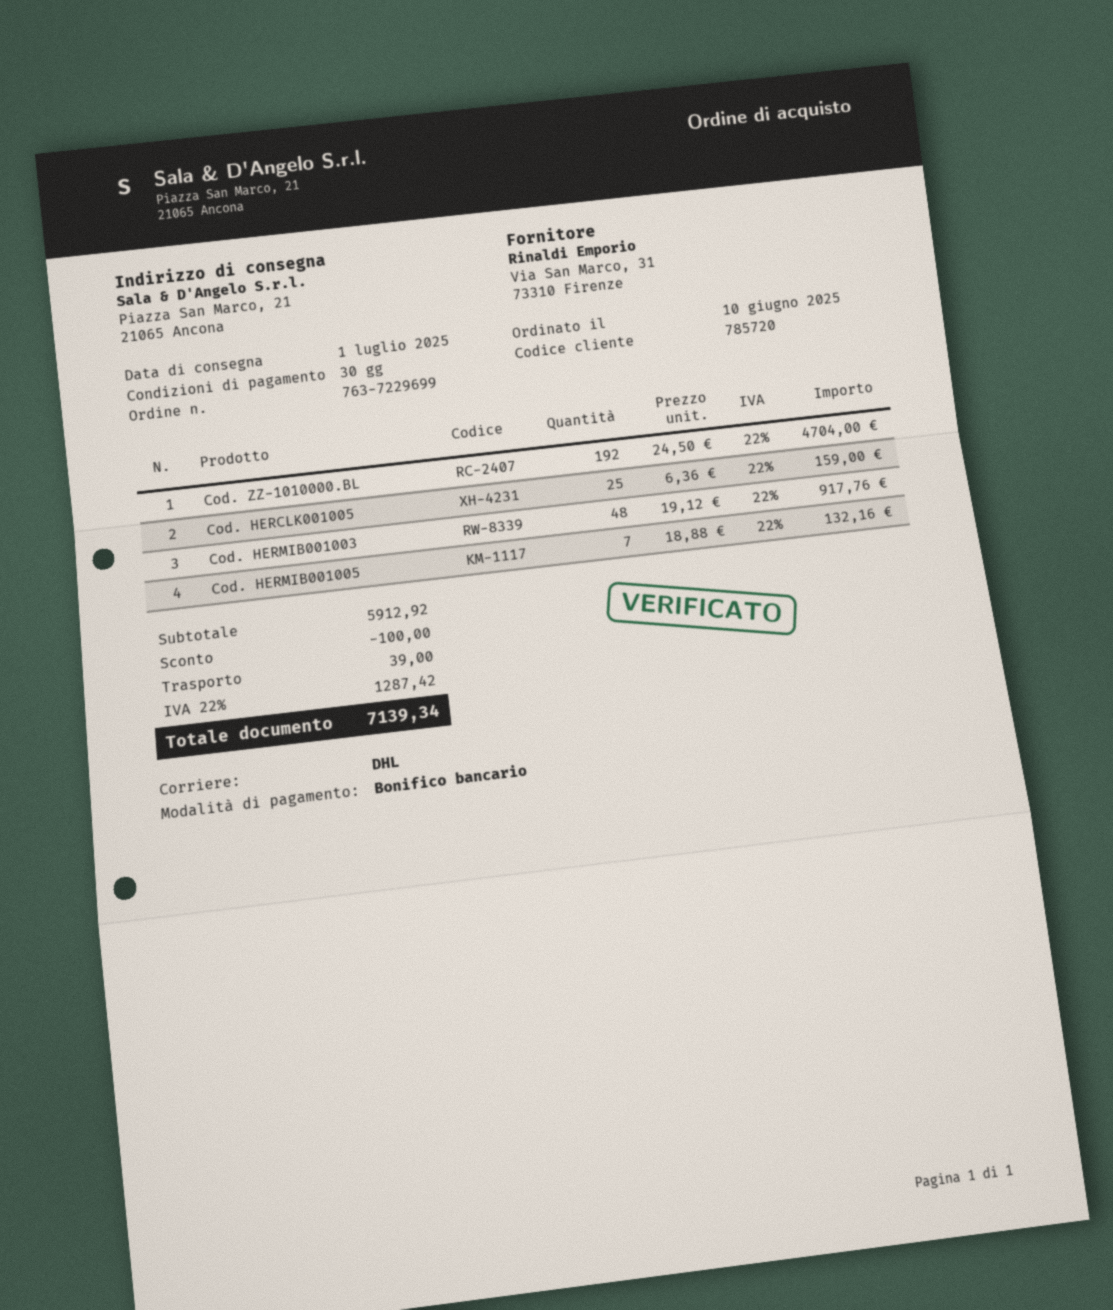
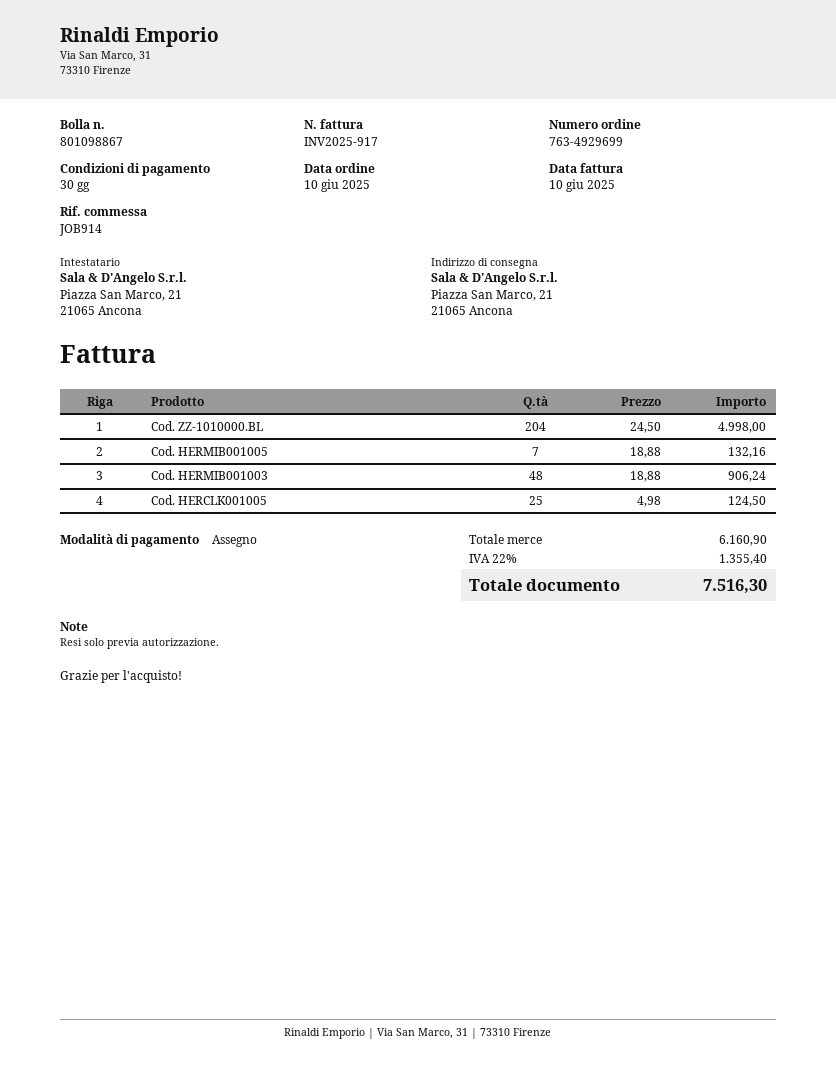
order number: 763-7229699 -> 763-4929699
payment method: bank transfer -> cheque
Cod. ZZ-1010000.BL: 192 x 24.50 = 4704.00 -> 204 x 24.50 = 4998.00
Cod. HERCLK001005: 25 x 6.36 = 159.00 -> 25 x 4.98 = 124.50
Cod. HERMIB001003: 48 x 19.12 = 917.76 -> 48 x 18.88 = 906.24
subtotal: 5912.92 -> 6160.90
discount: 100.00 -> none
shipping: 39.00 -> none
tax: 22% = 1287.42 -> 22% = 1355.40
total: 7139.34 -> 7516.30

